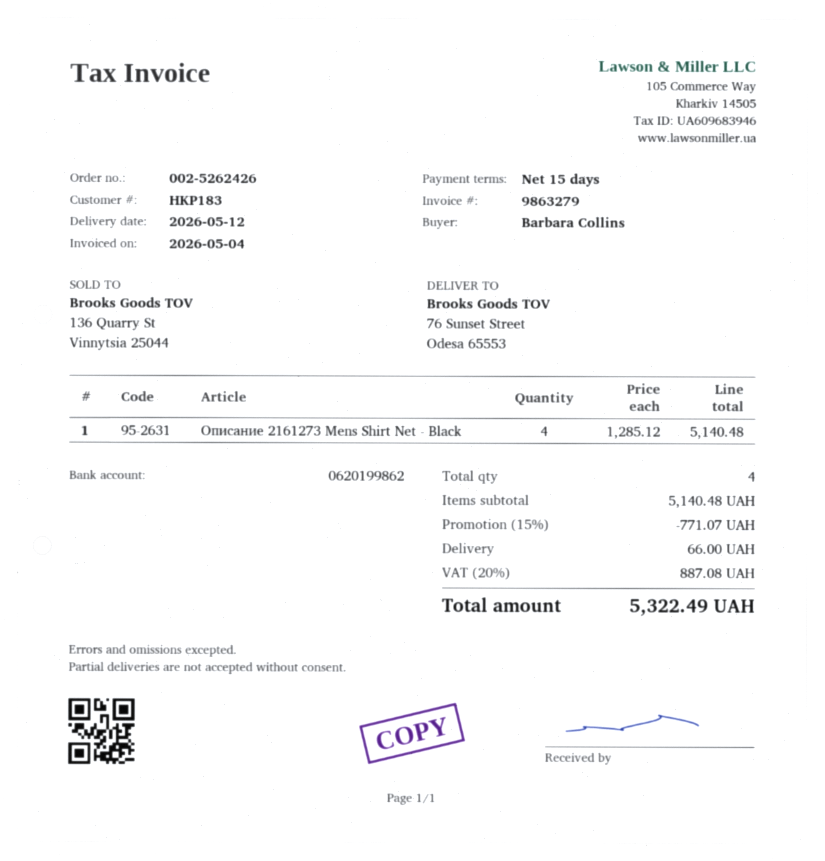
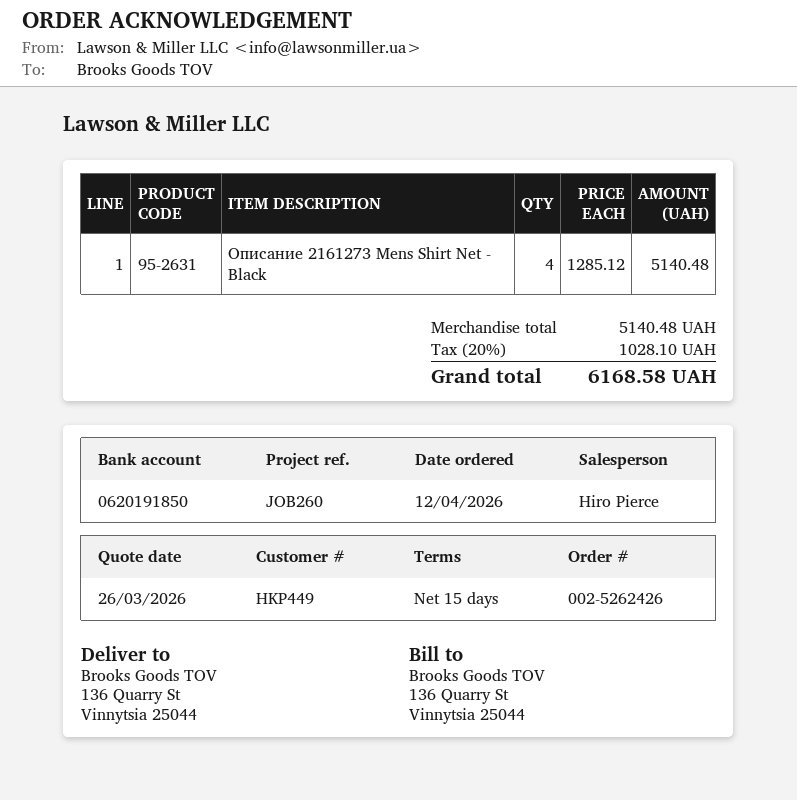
customer number: HKP183 -> HKP449
bank account: 0620199862 -> 0620191850
ship to: 76 Sunset Street, Odesa 65553 -> 136 Quarry St, Vinnytsia 25044
discount: 15% = 771.07 -> none
shipping: 66.00 -> none
tax: 20% = 887.08 -> 20% = 1028.10
total: 5322.49 -> 6168.58

